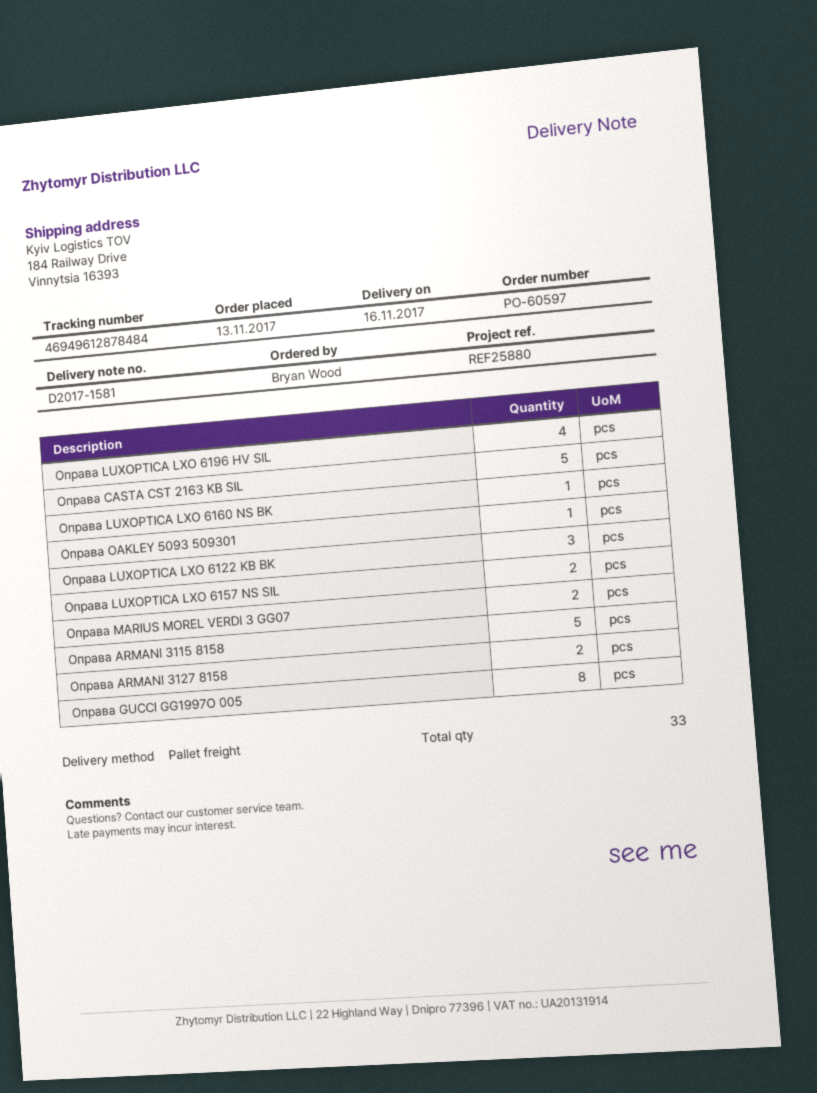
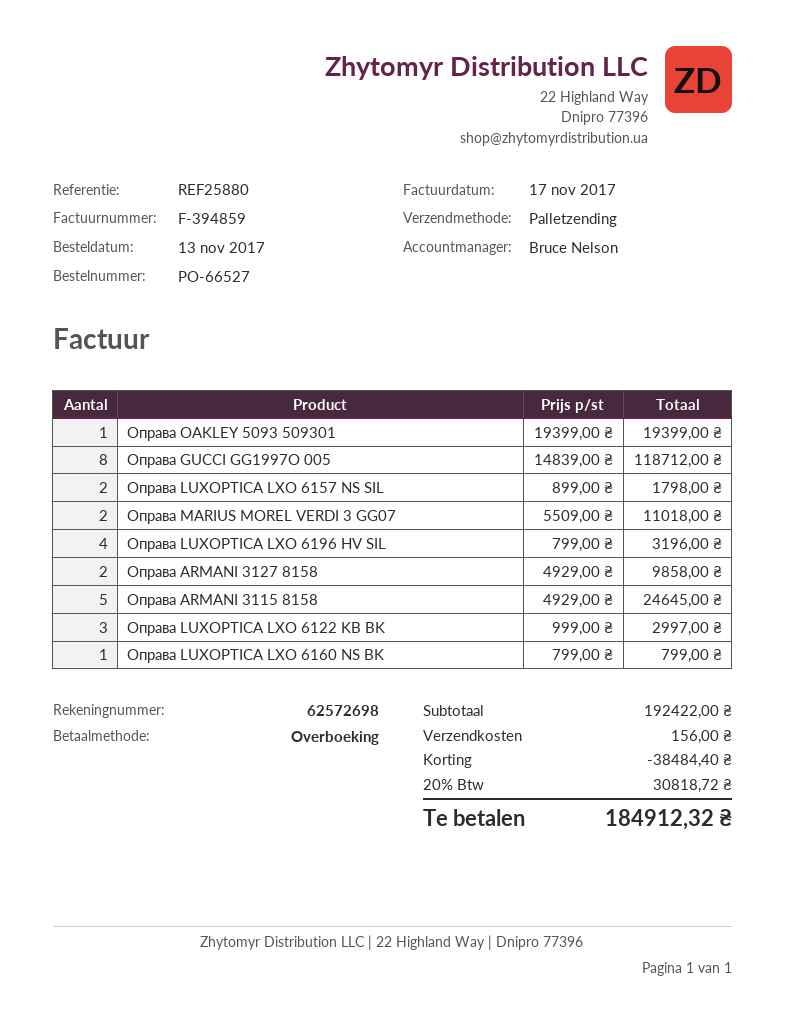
order number: PO-60597 -> PO-66527
Оправа CASTA CST 2163 KB SIL: 5 -> none

